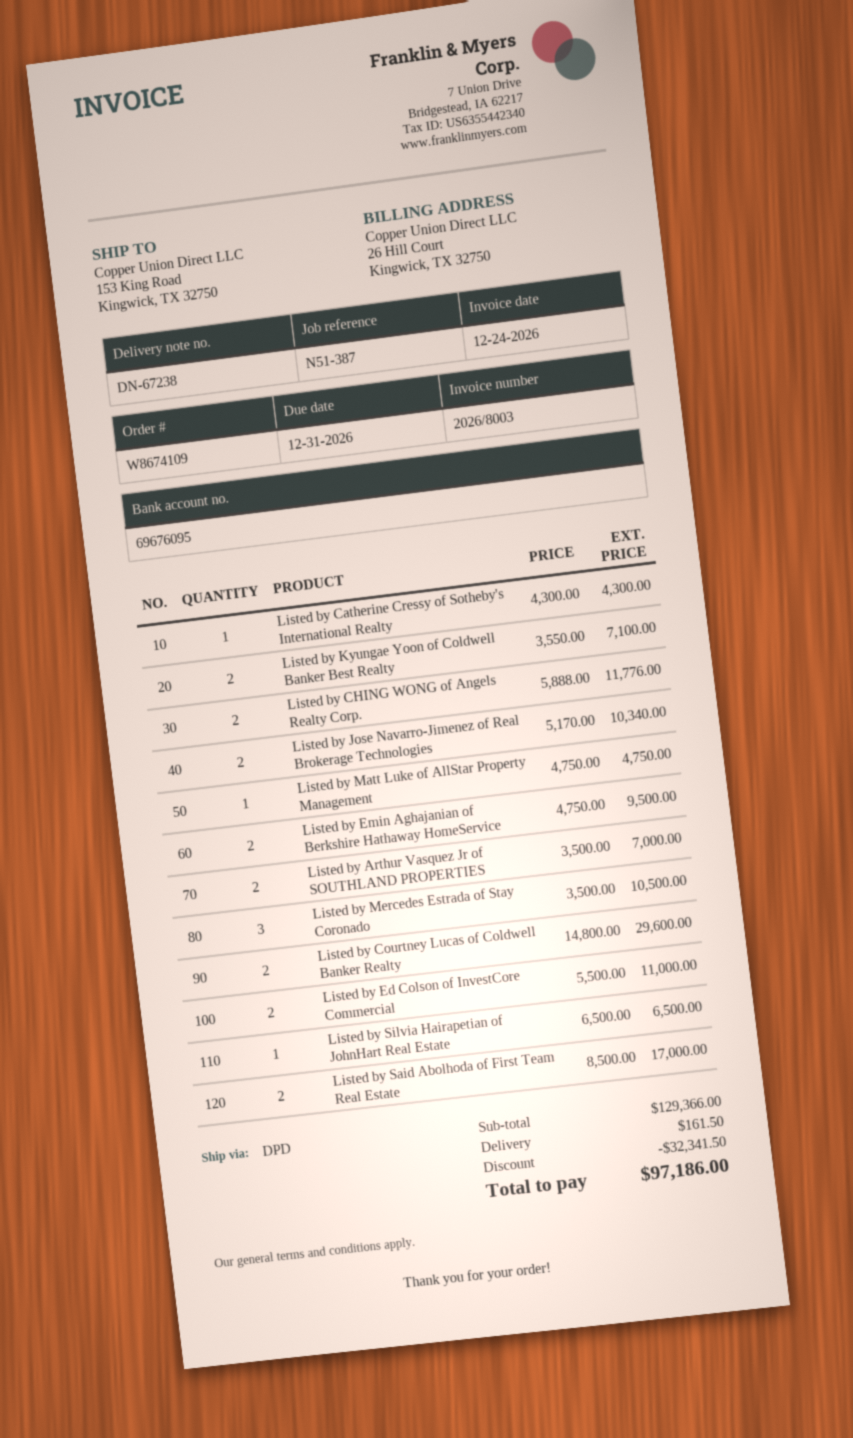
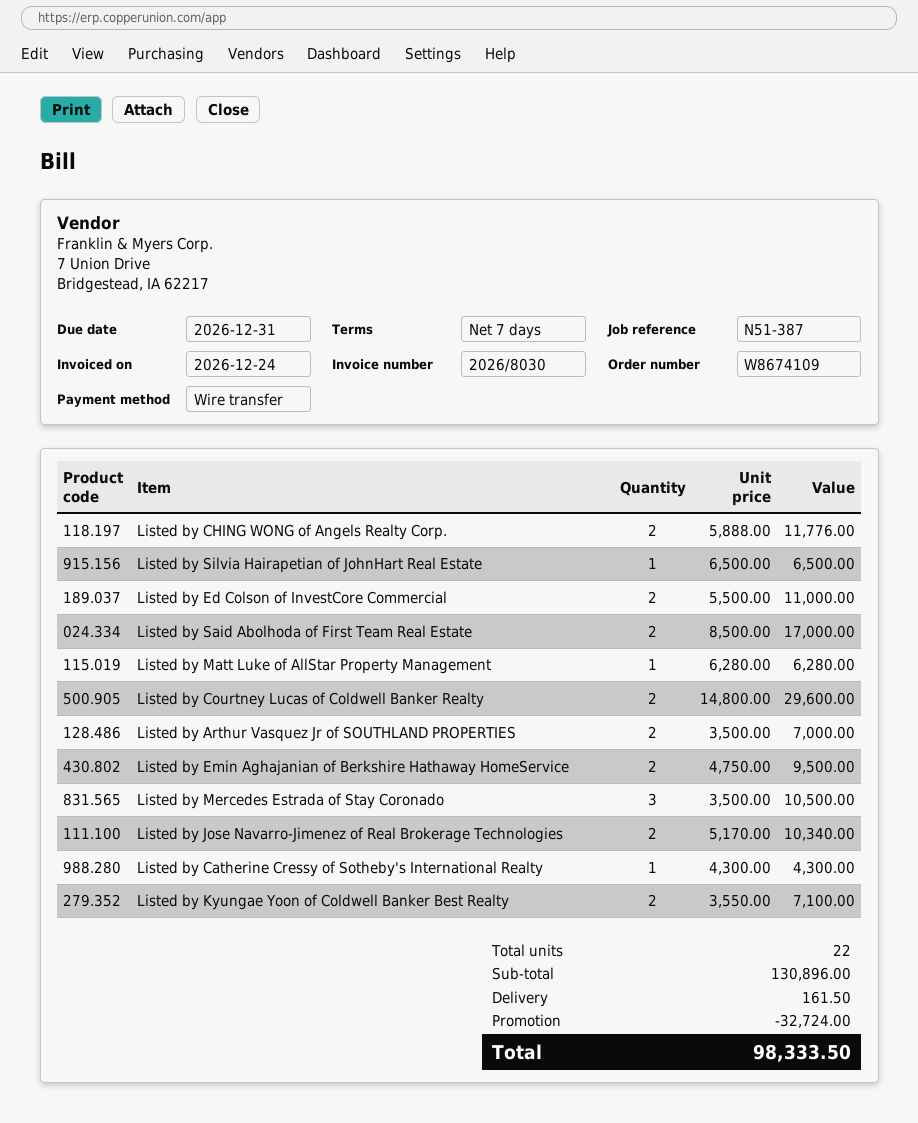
invoice number: 2026/8003 -> 2026/8030
Listed by Matt Luke of AllStar Property Management: 1 x 4750.00 = 4750.00 -> 1 x 6280.00 = 6280.00
subtotal: 129366.00 -> 130896.00
discount: 32341.50 -> 32724.00
total: 97186.00 -> 98333.50

